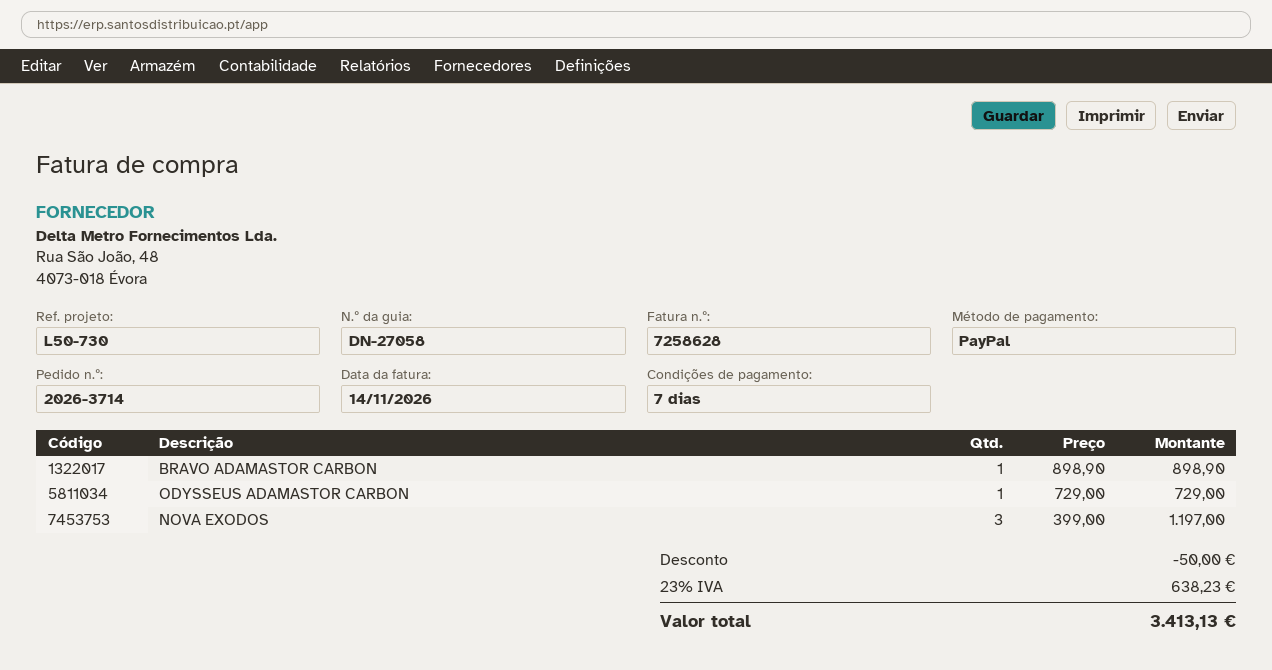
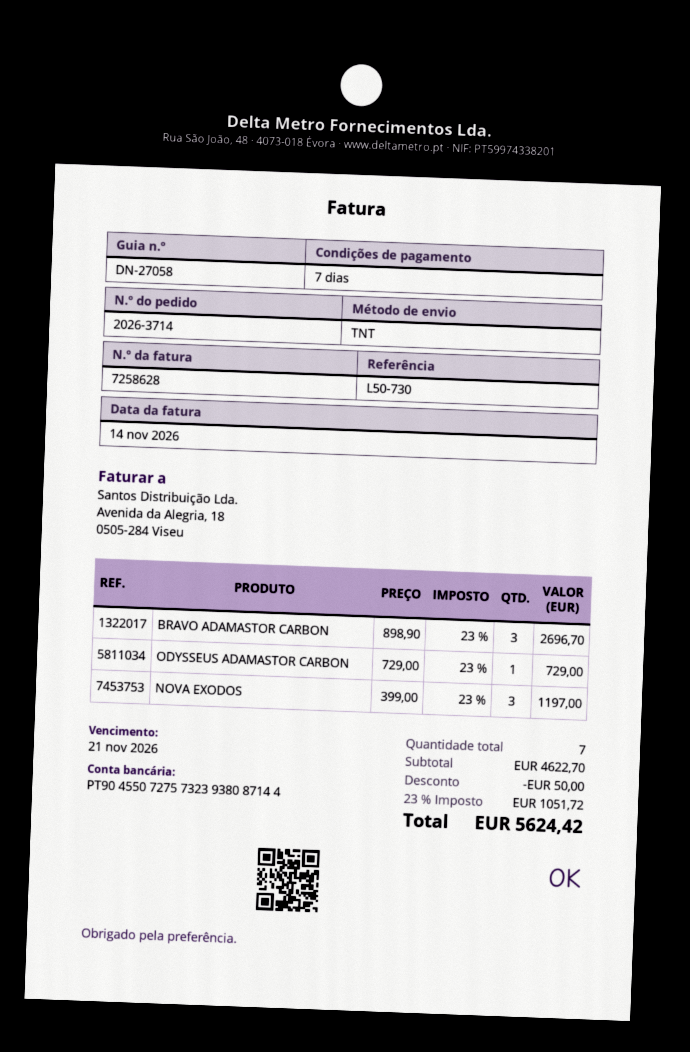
BRAVO ADAMASTOR CARBON: 1 x 898.90 = 898.90 -> 3 x 898.90 = 2696.70
tax: 23% = 638.23 -> 23% = 1051.72
total: 3413.13 -> 5624.42

